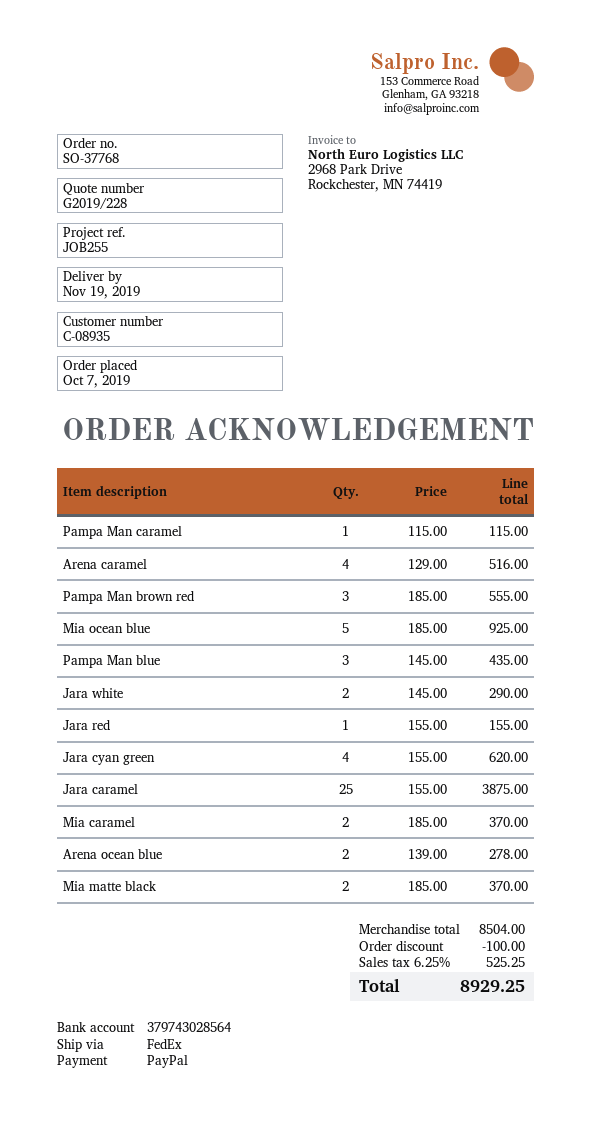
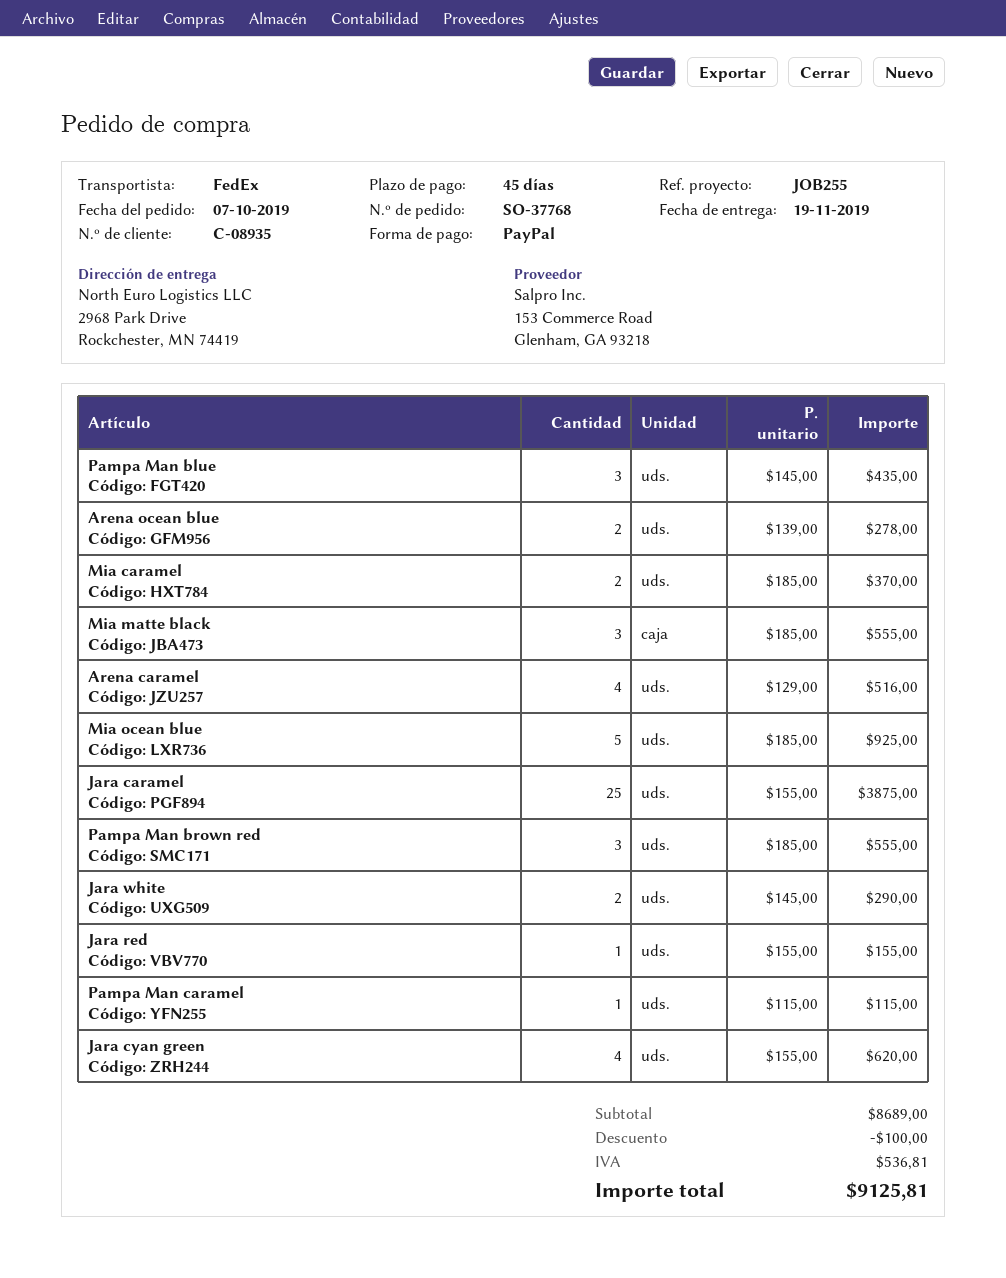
Mia matte black: 2 x 185.00 = 370.00 -> 3 x 185.00 = 555.00
subtotal: 8504.00 -> 8689.00
tax: 525.25 -> 536.81
total: 8929.25 -> 9125.81

